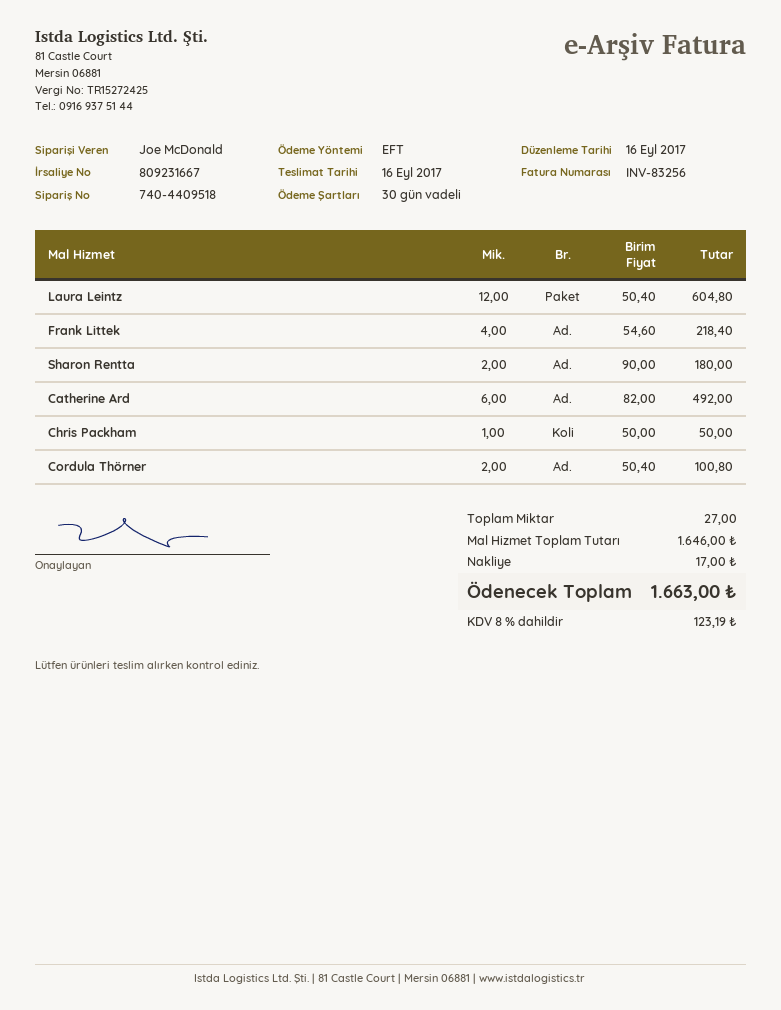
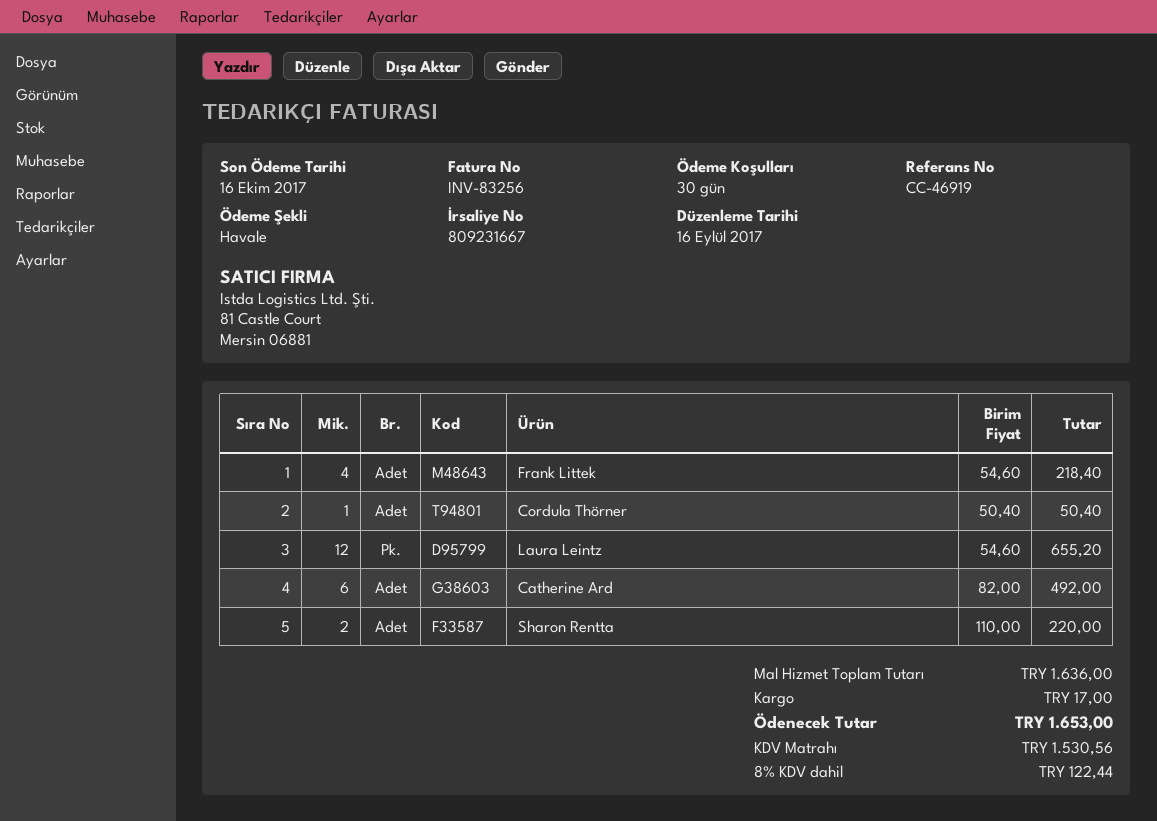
Laura Leintz: 12 x 50.40 = 604.80 -> 12 x 54.60 = 655.20
Sharon Rentta: 2 x 90.00 = 180.00 -> 2 x 110.00 = 220.00
Chris Packham: 1 x 50.00 = 50.00 -> none
Cordula Thörner: 2 x 50.40 = 100.80 -> 1 x 50.40 = 50.40
subtotal: 1646.00 -> 1636.00
tax: 8% = 123.19 -> 8% = 122.44
total: 1663.00 -> 1653.00

